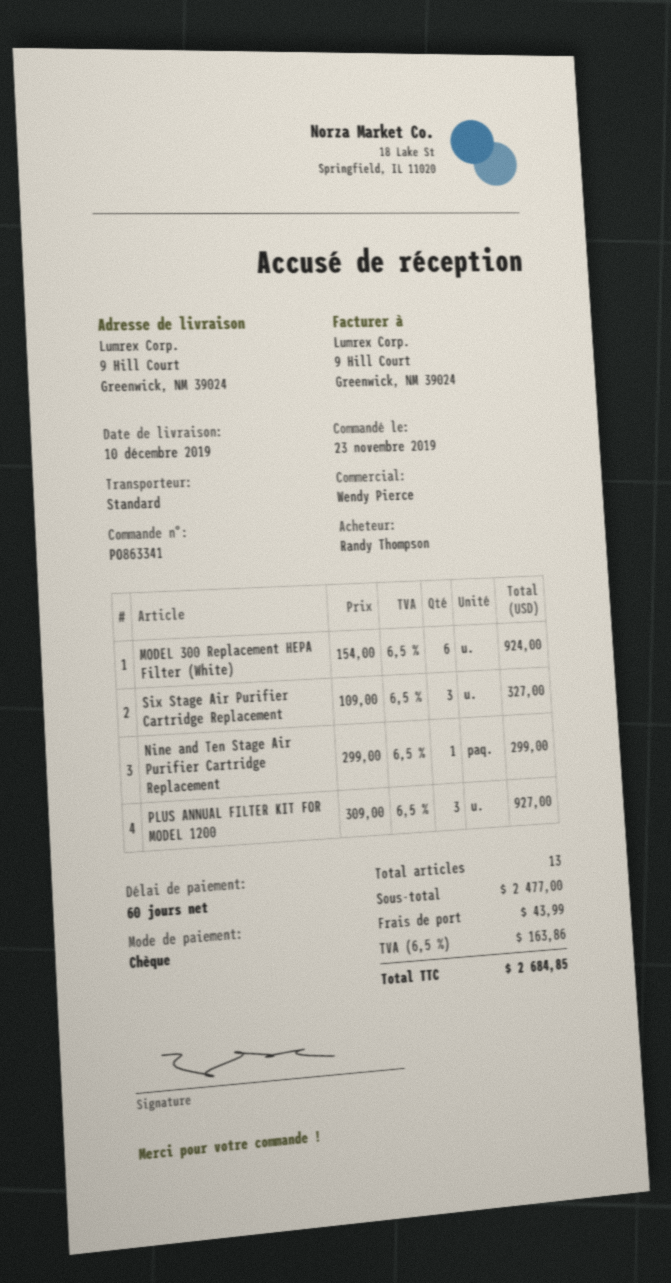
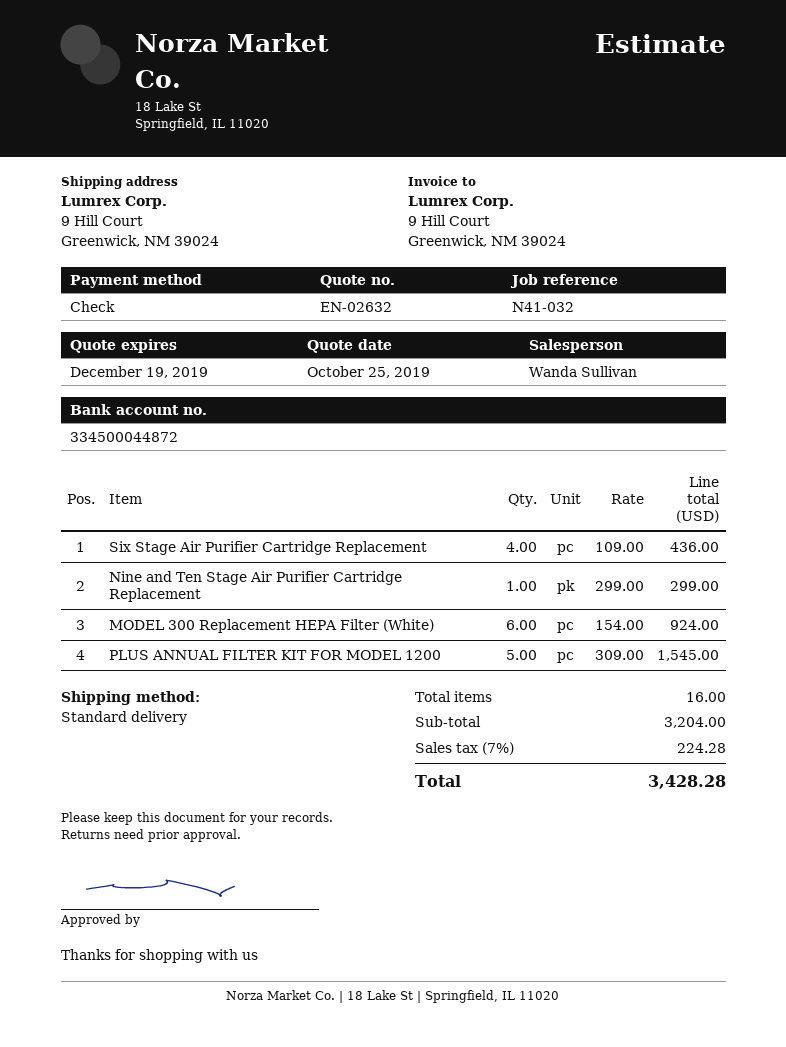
sales rep: Wendy Pierce -> Wanda Sullivan
Six Stage Air Purifier Cartridge Replacement: 3 x 109.00 = 327.00 -> 4 x 109.00 = 436.00
PLUS ANNUAL FILTER KIT FOR MODEL 1200: 3 x 309.00 = 927.00 -> 5 x 309.00 = 1545.00
total quantity: 13 -> 16
subtotal: 2477.00 -> 3204.00
shipping: 43.99 -> none
tax: 6.5% = 163.86 -> 7% = 224.28
total: 2684.85 -> 3428.28

